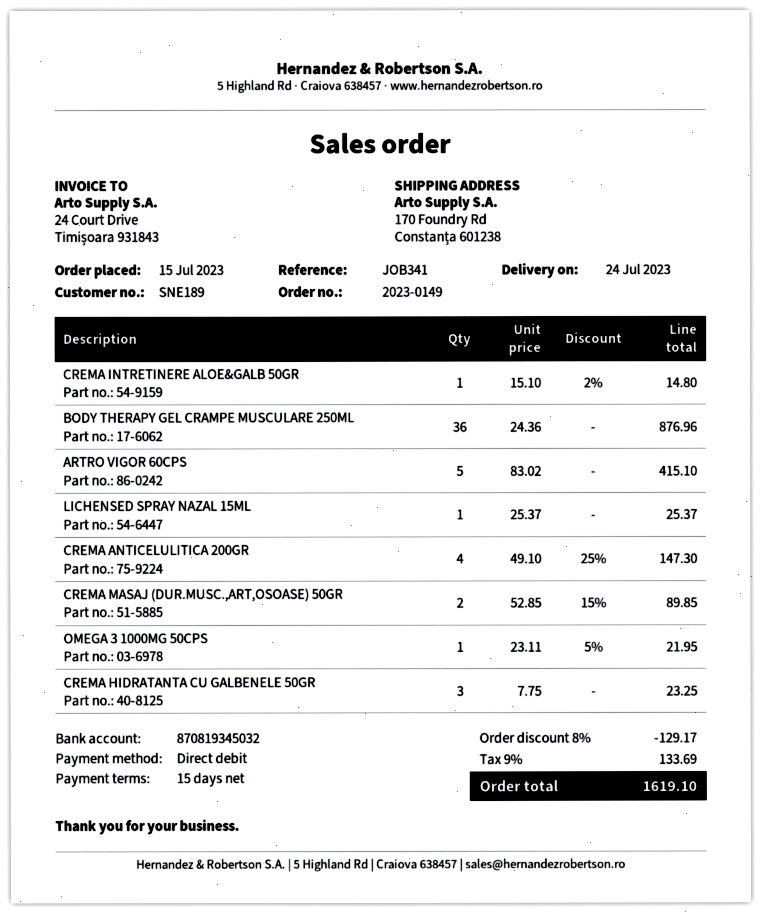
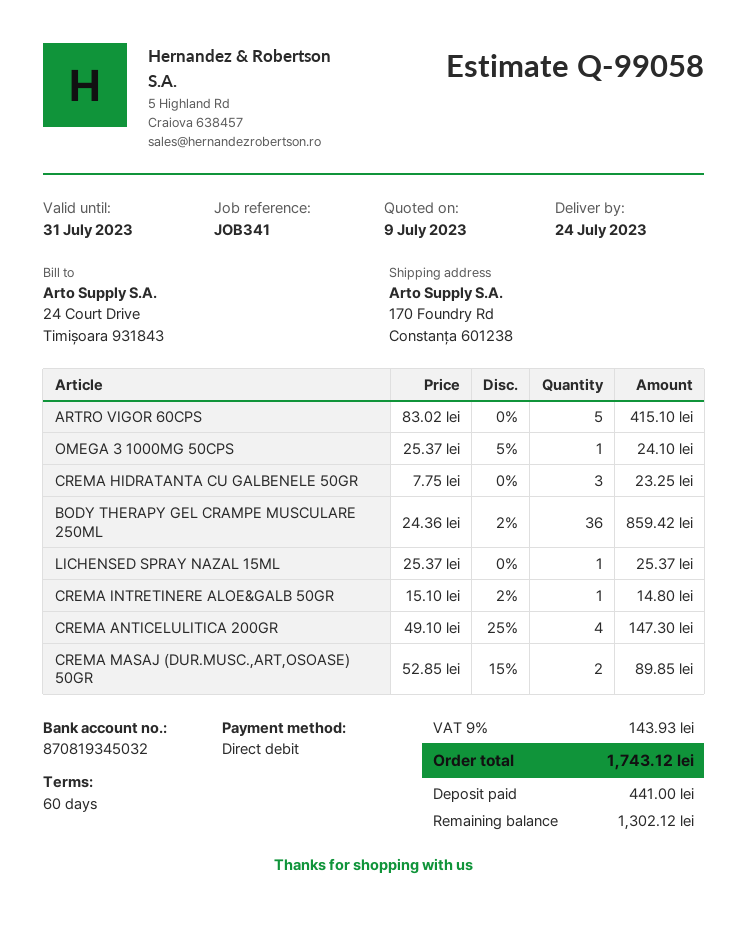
payment terms: 15 days -> 60 days
BODY THERAPY GEL CRAMPE MUSCULARE 250ML: 36 x 24.36 = 876.96 -> 36 x 24.36 - 2% = 859.42
OMEGA 3 1000MG 50CPS: 1 x 23.11 - 5% = 21.95 -> 1 x 25.37 - 5% = 24.10
discount: 8% = 129.17 -> none
tax: 9% = 133.69 -> 9% = 143.93
total: 1619.10 -> 1743.12

